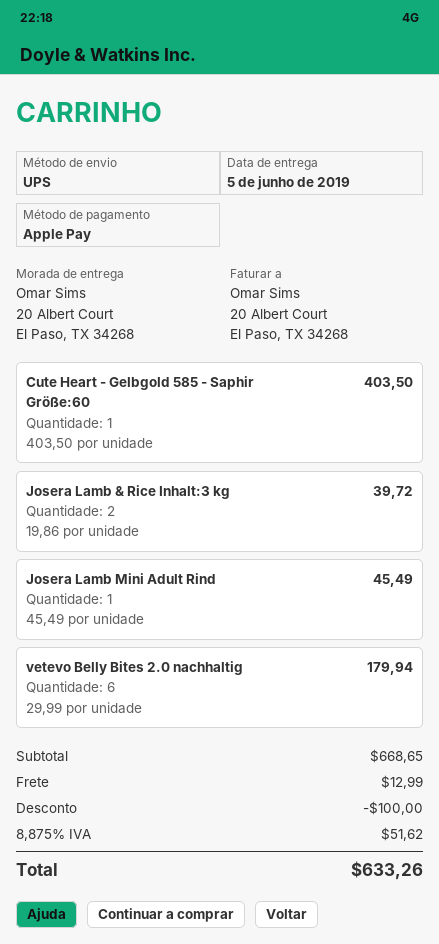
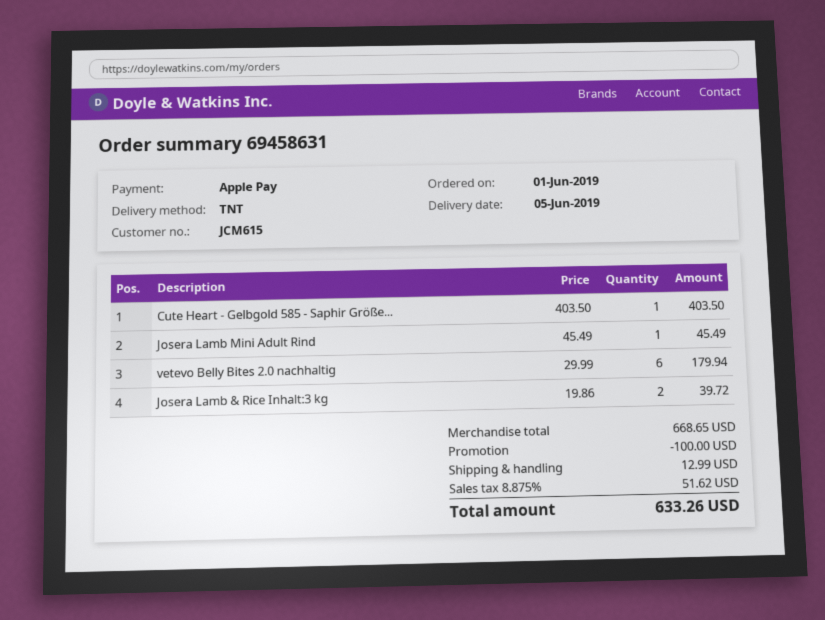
shipping method: UPS -> TNT

